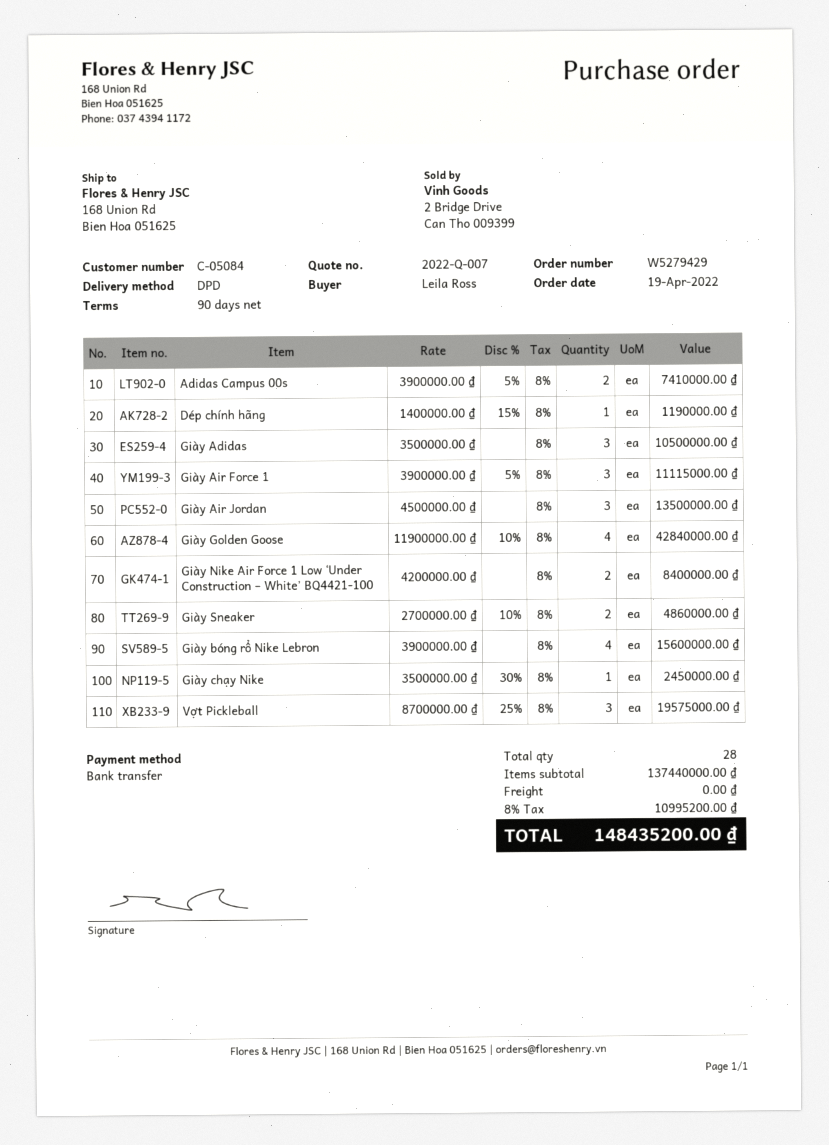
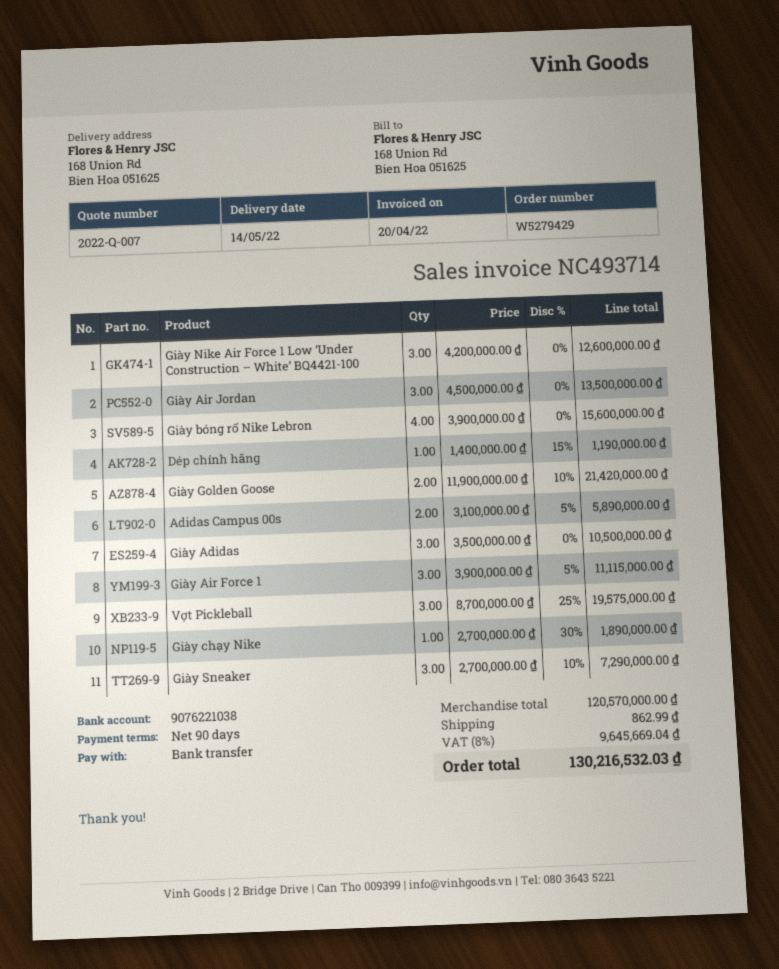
Adidas Campus 00s: 2 x 3900000.00 - 5% = 7410000.00 -> 2 x 3100000.00 - 5% = 5890000.00
Giày Golden Goose: 4 x 11900000.00 - 10% = 42840000.00 -> 2 x 11900000.00 - 10% = 21420000.00
Giày Nike Air Force 1 Low ‘Under Construction – White’ BQ4421-100: 2 x 4200000.00 = 8400000.00 -> 3 x 4200000.00 = 12600000.00
Giày Sneaker: 2 x 2700000.00 - 10% = 4860000.00 -> 3 x 2700000.00 - 10% = 7290000.00
Giày chạy Nike: 1 x 3500000.00 - 30% = 2450000.00 -> 1 x 2700000.00 - 30% = 1890000.00
subtotal: 137440000.00 -> 120570000.00
shipping: 0.00 -> 862.99
tax: 8% = 10995200.00 -> 8% = 9645669.04
total: 148435200.00 -> 130216532.03

